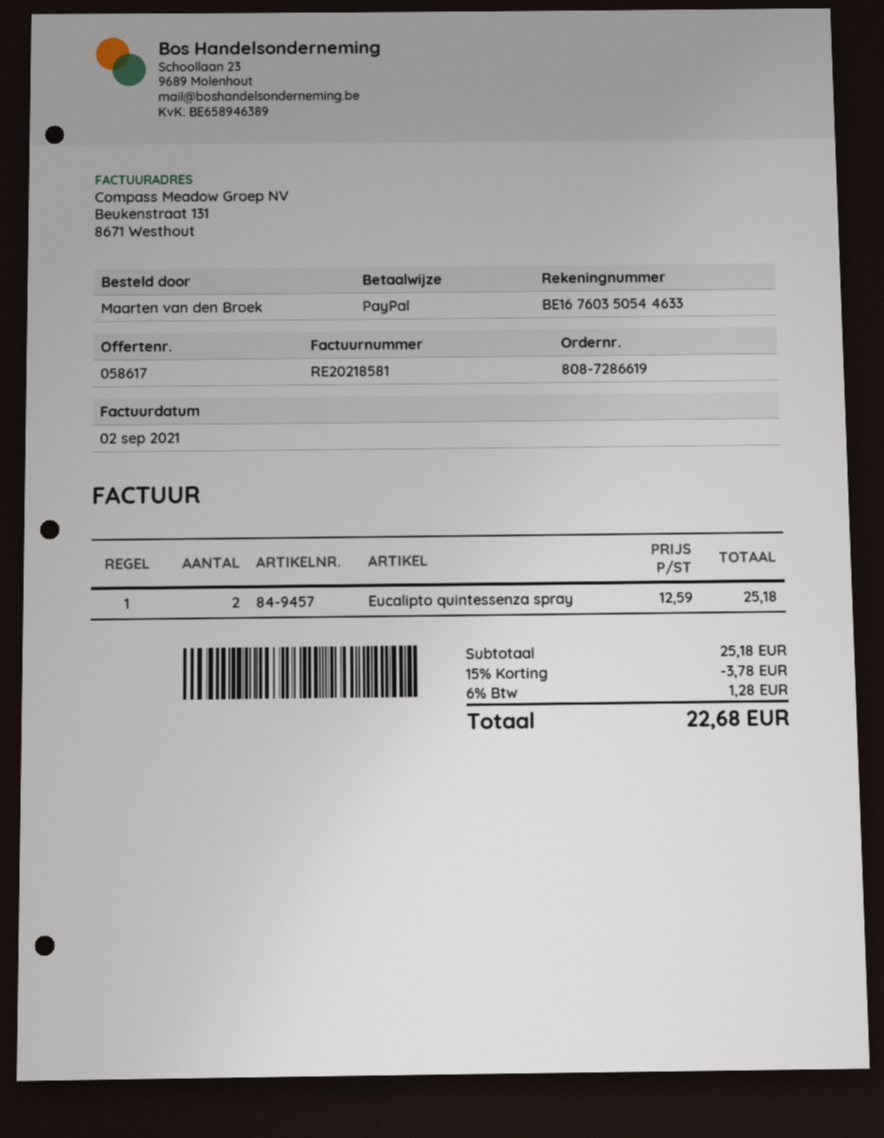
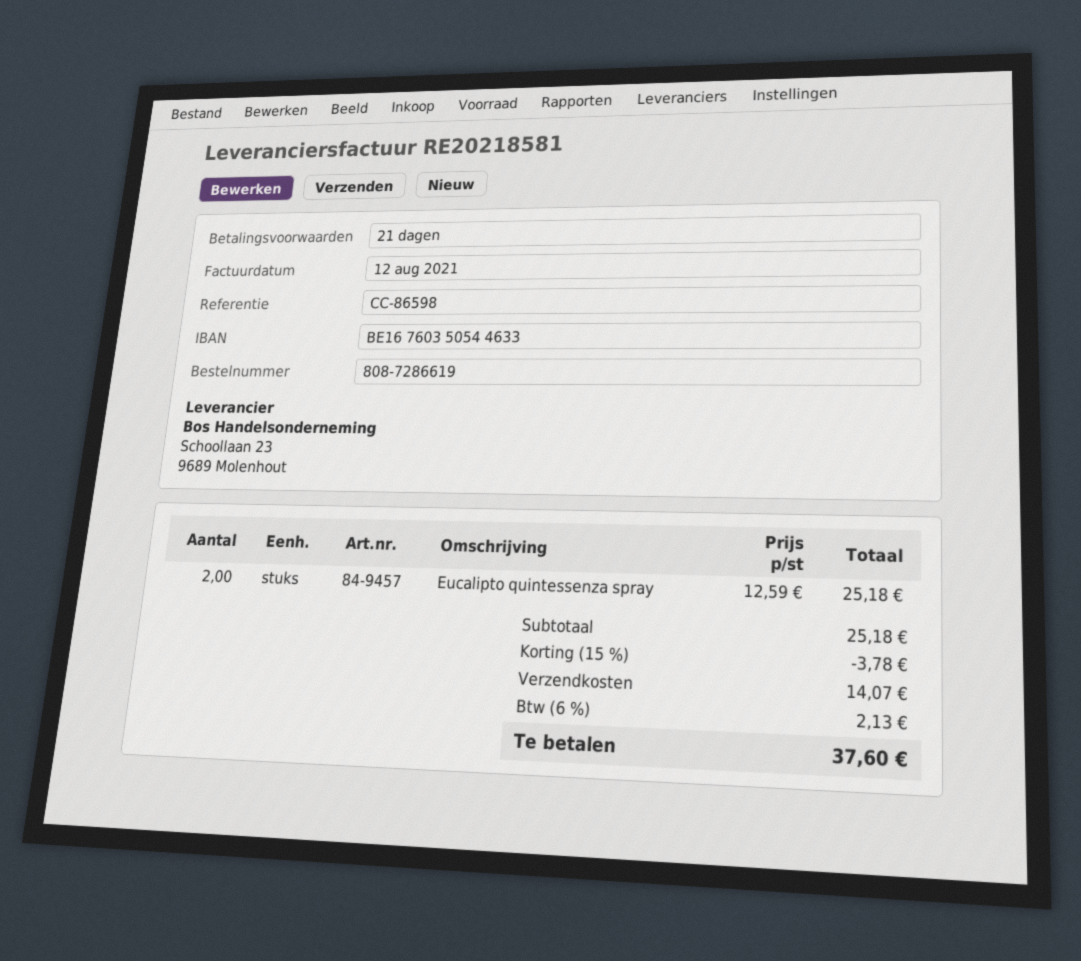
invoice date: 2021-09-02 -> 2021-08-12
shipping: none -> 14.07
tax: 6% = 1.28 -> 6% = 2.13
total: 22.68 -> 37.60

